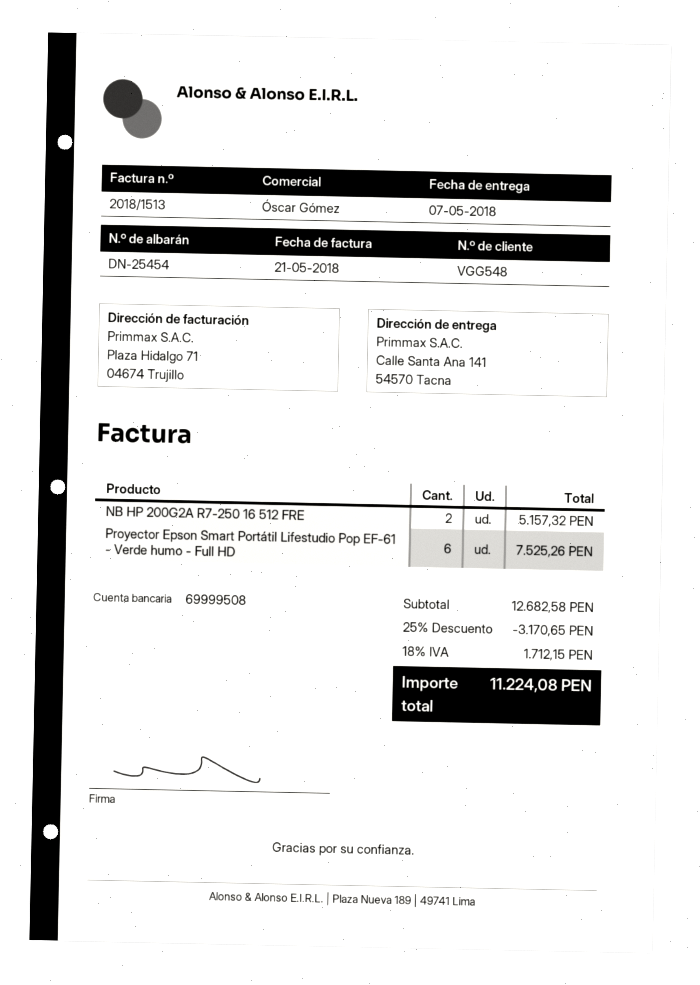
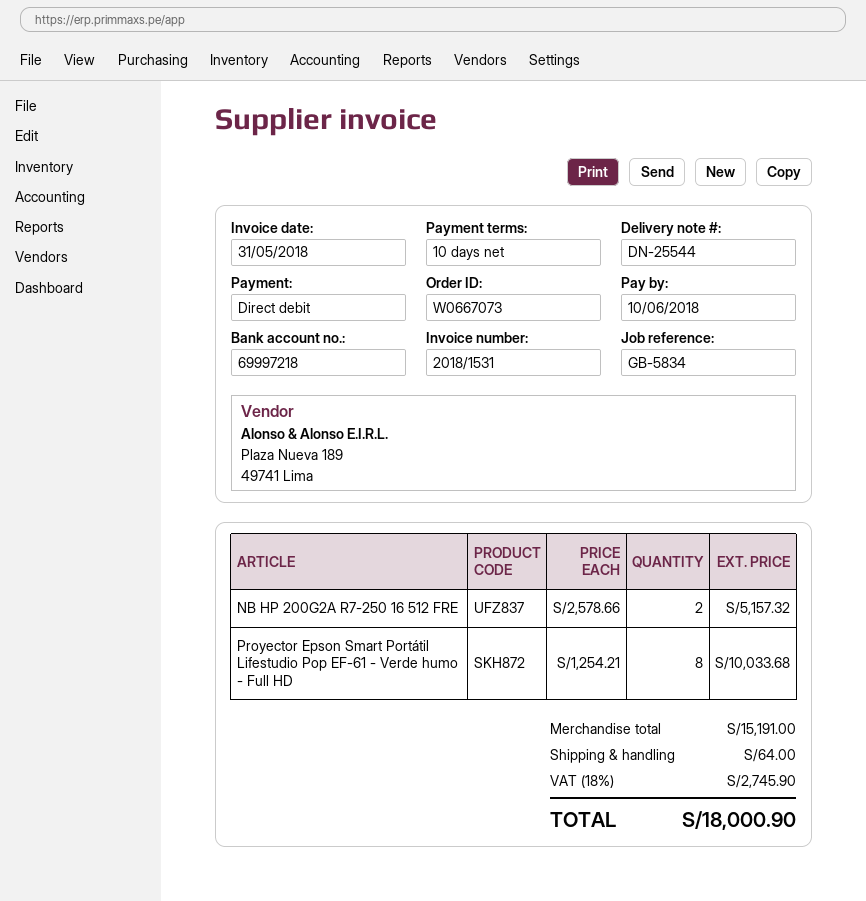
delivery note number: DN-25454 -> DN-25544
invoice number: 2018/1513 -> 2018/1531
invoice date: 2018-05-21 -> 2018-05-31
bank account: 69999508 -> 69997218
Proyector Epson Smart Portátil Lifestudio Pop EF-61 - Verde humo - Full HD: 6 for 7525.26 -> 8 for 10033.68
subtotal: 12682.58 -> 15191.00
discount: 25% = 3170.65 -> none
shipping: none -> 64.00
tax: 18% = 1712.15 -> 18% = 2745.90
total: 11224.08 -> 18000.90

